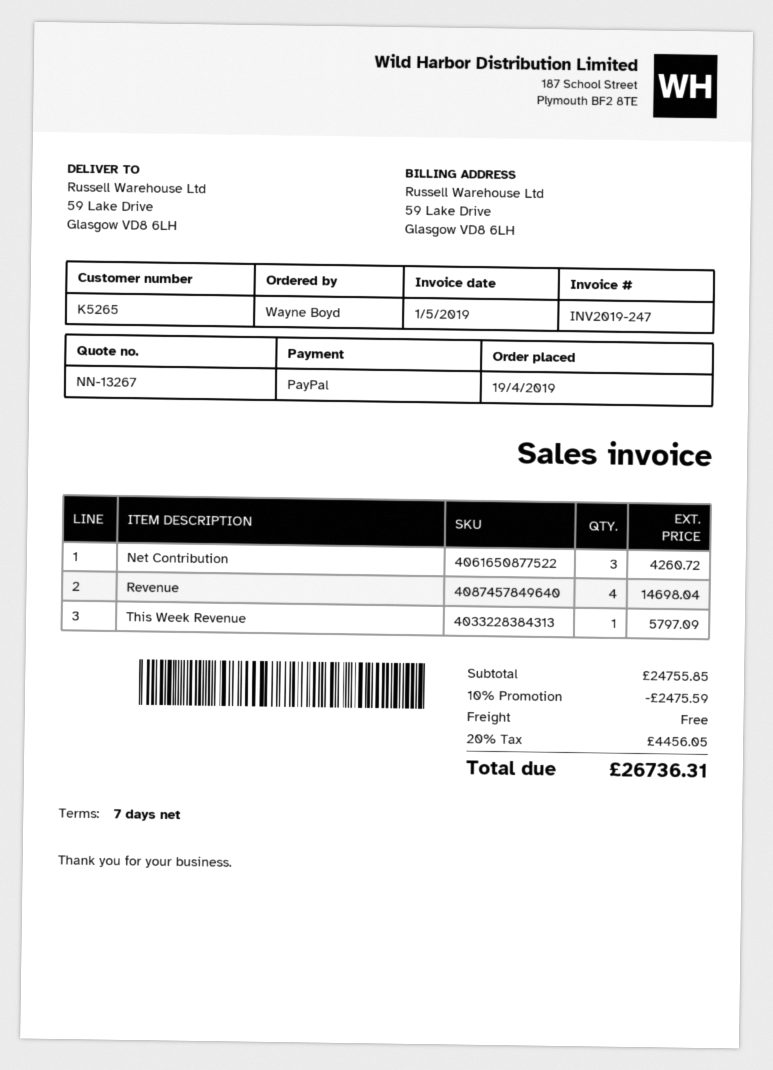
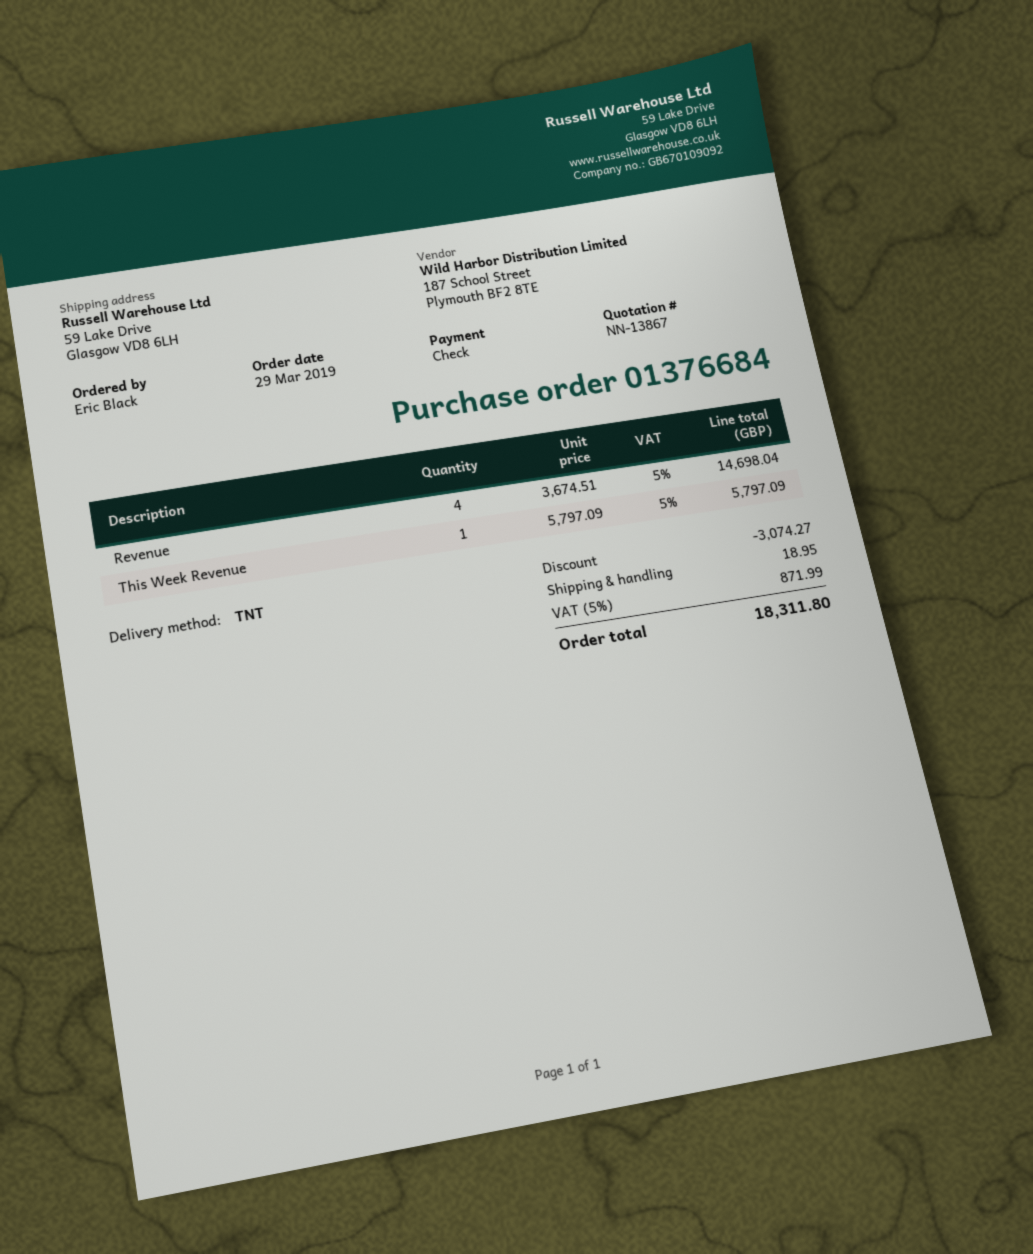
quote number: NN-13267 -> NN-13867
order date: 2019-04-19 -> 2019-03-29
ordered by: Wayne Boyd -> Eric Black
payment method: PayPal -> cheque
Net Contribution: 3 for 4260.72 -> none
discount: 2475.59 -> 3074.27
shipping: 0.00 -> 18.95
tax: 20% = 4456.05 -> 5% = 871.99
total: 26736.31 -> 18311.80

